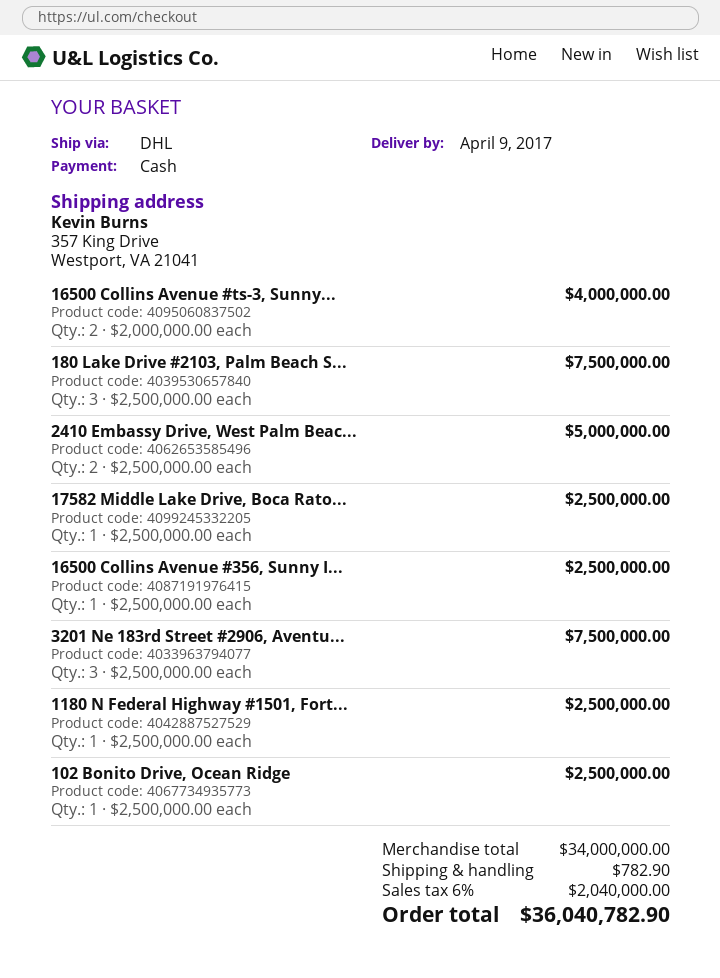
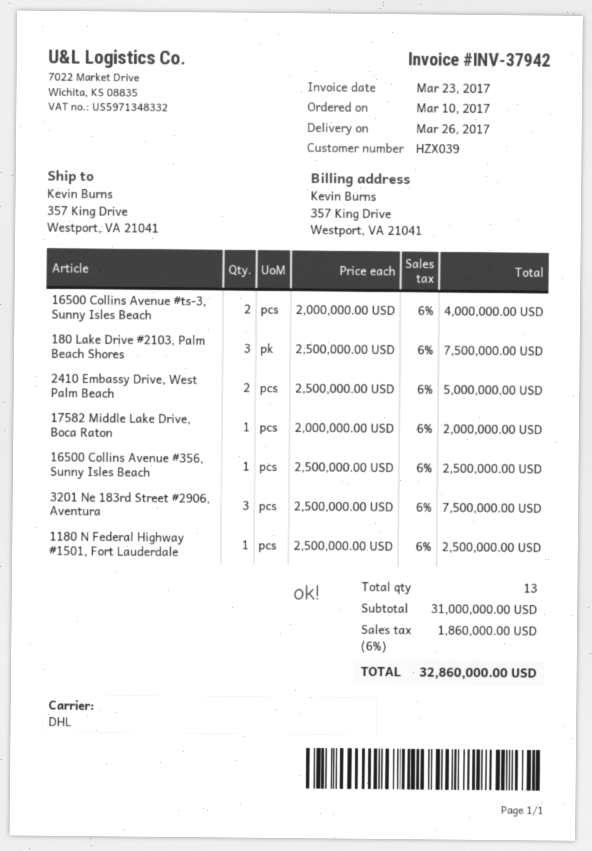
delivery date: 2017-04-09 -> 2017-03-26
17582 Middle Lake Drive, Boca Rato...: 1 x 2500000.00 = 2500000.00 -> 1 x 2000000.00 = 2000000.00
102 Bonito Drive, Ocean Ridge: 1 x 2500000.00 = 2500000.00 -> none
subtotal: 34000000.00 -> 31000000.00
shipping: 782.90 -> none
tax: 6% = 2040000.00 -> 6% = 1860000.00
total: 36040782.90 -> 32860000.00

